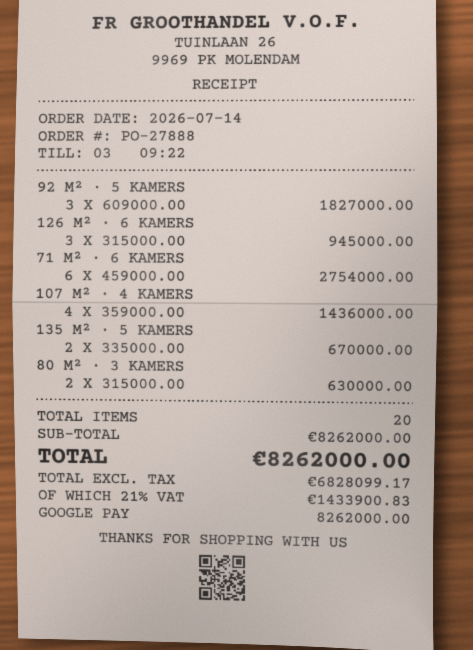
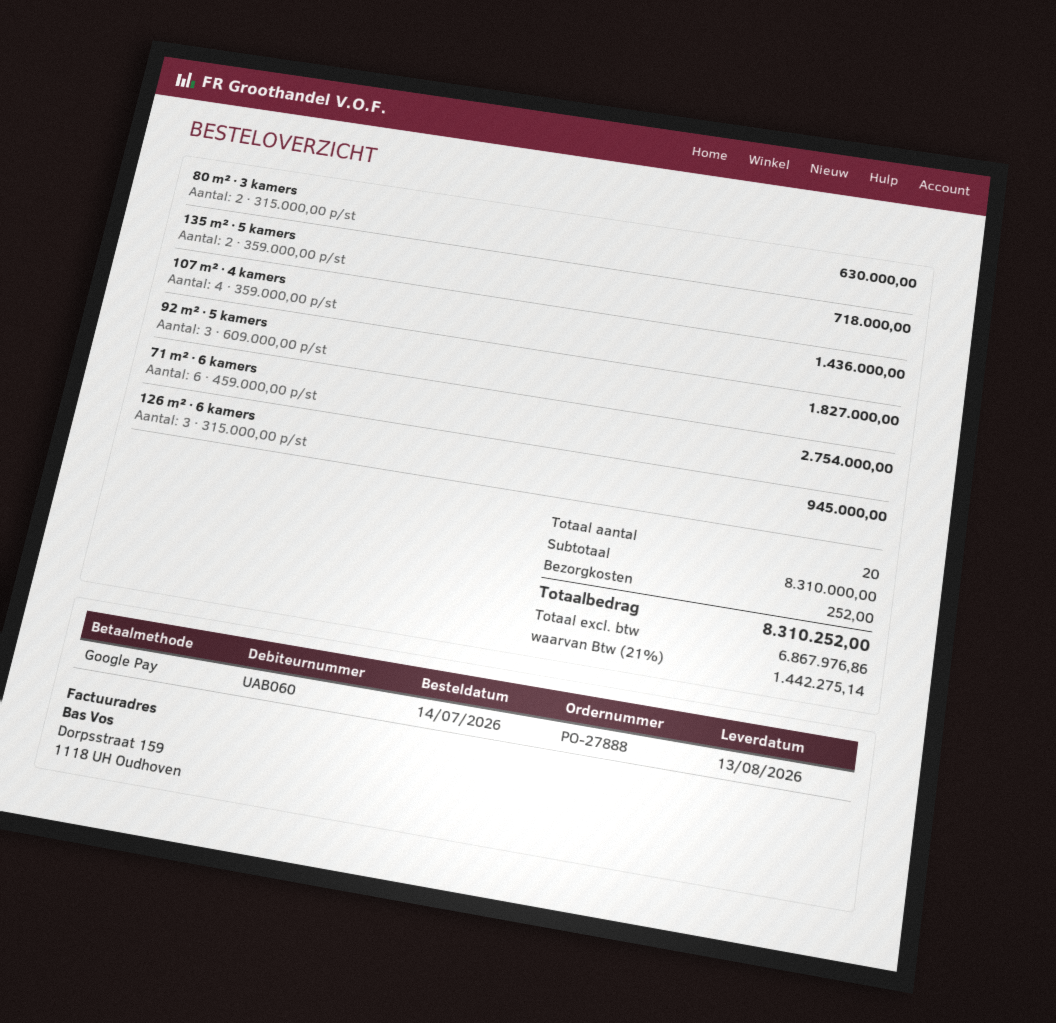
135 M² · 5 KAMERS: 2 x 335000.00 = 670000.00 -> 2 x 359000.00 = 718000.00
subtotal: 8262000.00 -> 8310000.00
shipping: none -> 252.00
net: 6828099.17 -> 6867976.86
tax: 21% = 1433900.83 -> 21% = 1442275.14
total: 8262000.00 -> 8310252.00

